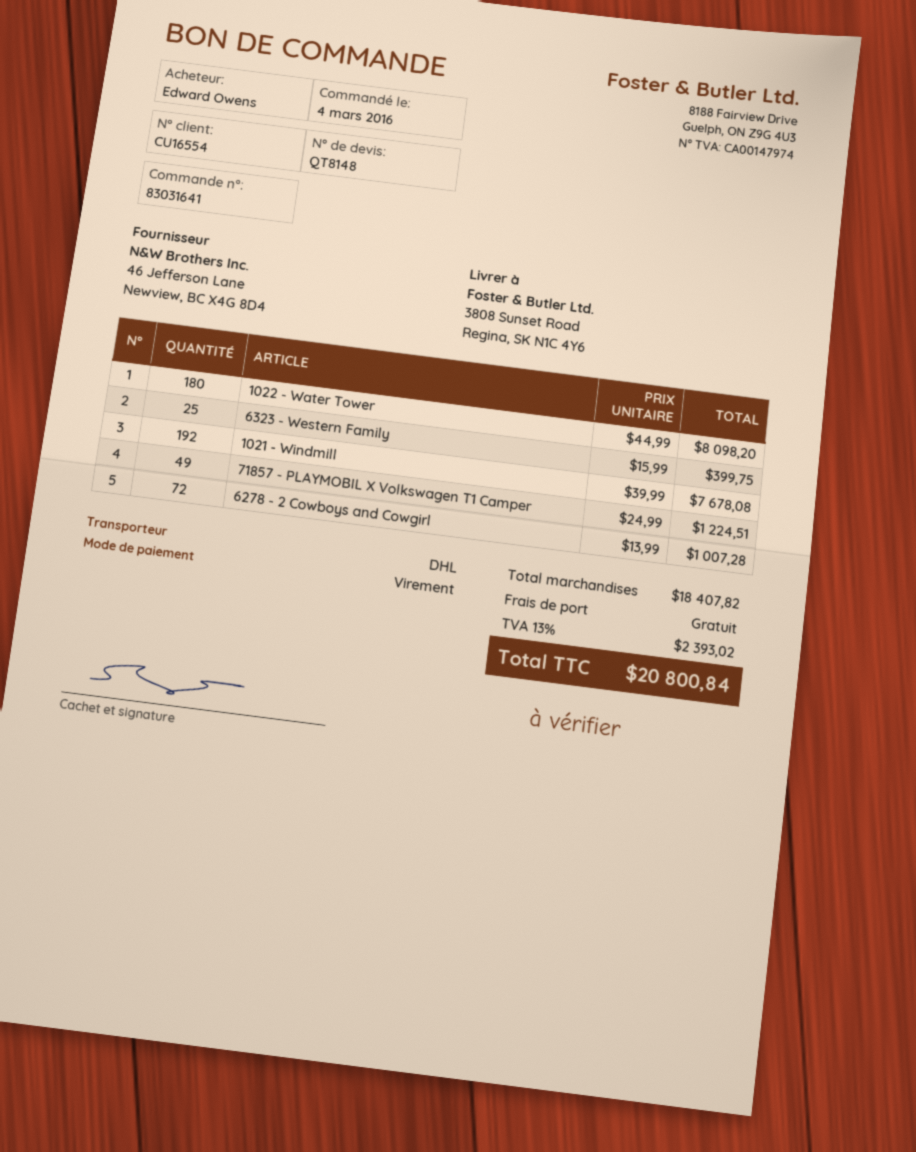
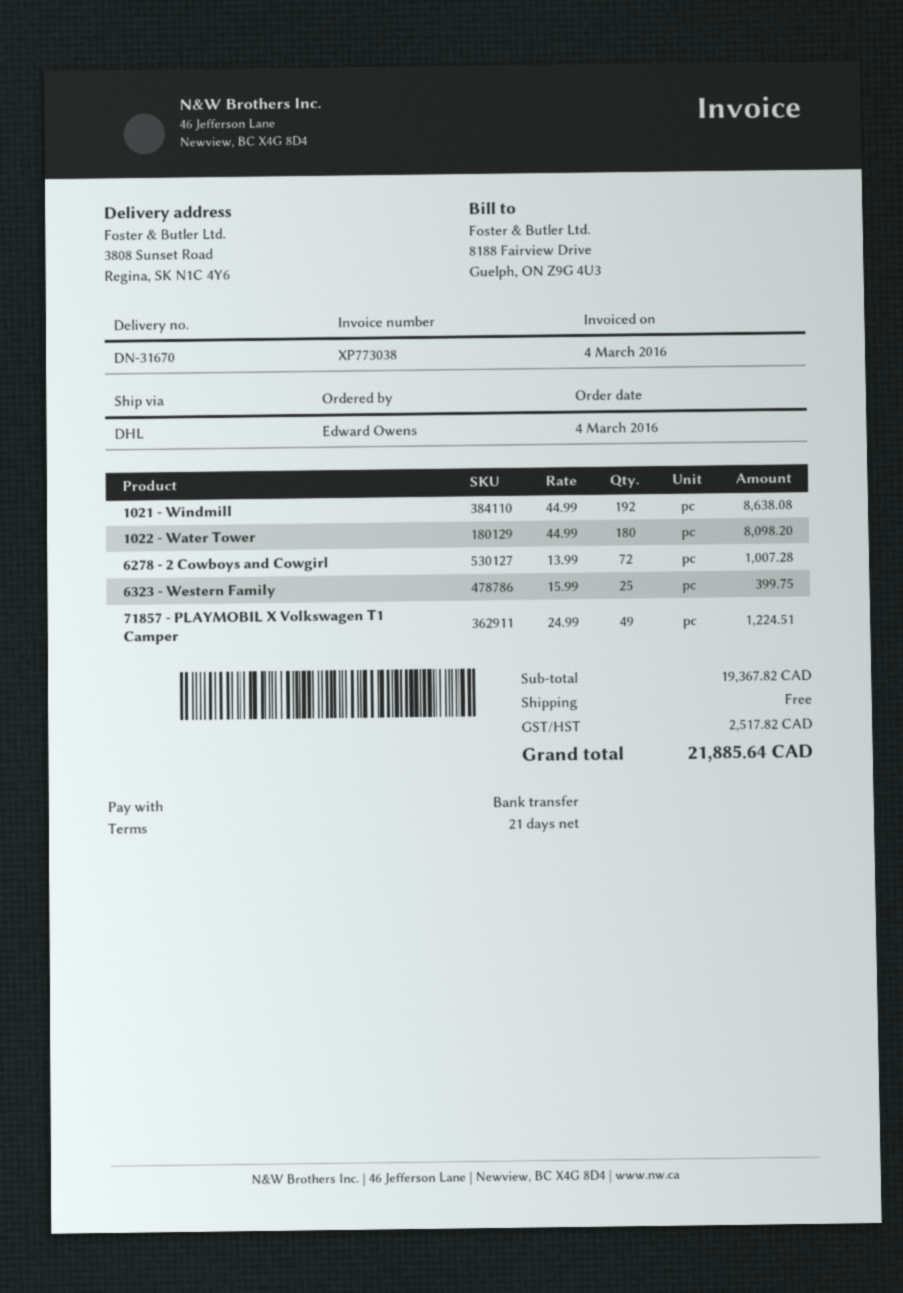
1021 - Windmill: 192 x 39.99 = 7678.08 -> 192 x 44.99 = 8638.08
subtotal: 18407.82 -> 19367.82
tax: 2393.02 -> 2517.82
total: 20800.84 -> 21885.64

